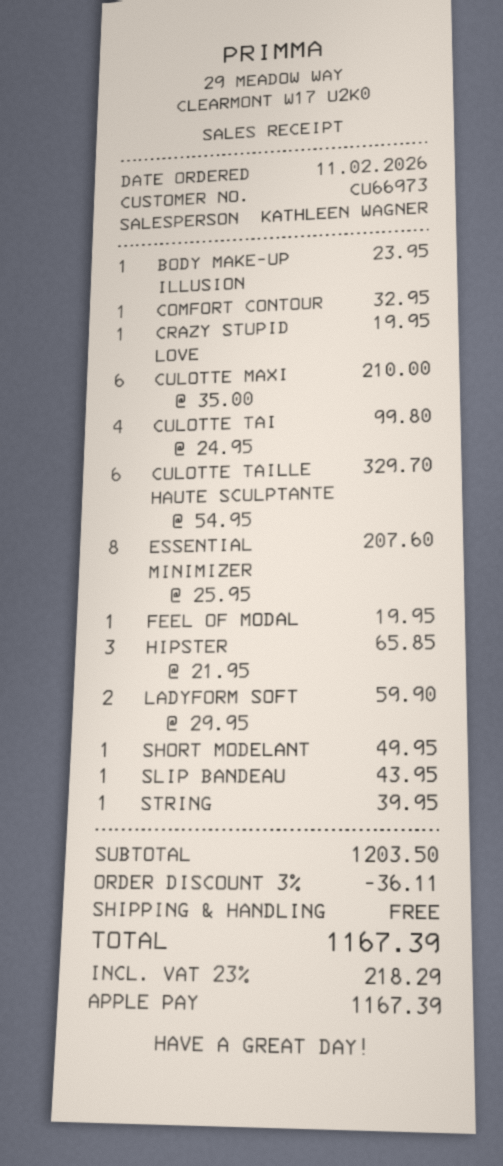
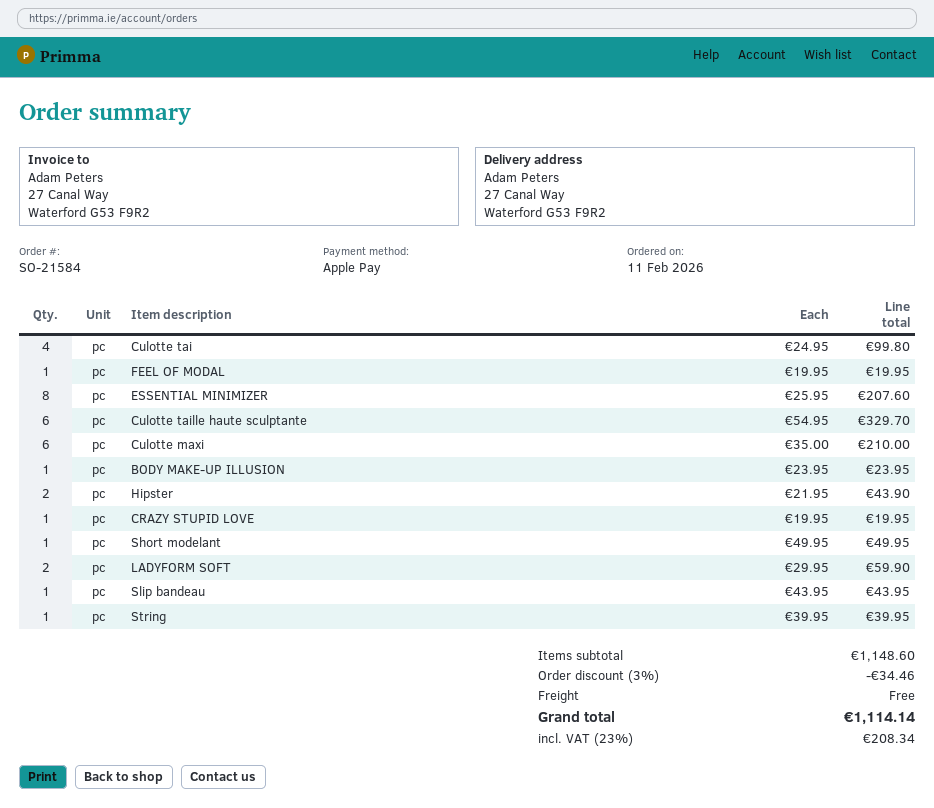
COMFORT CONTOUR: 1 x 32.95 = 32.95 -> none
HIPSTER: 3 x 21.95 = 65.85 -> 2 x 21.95 = 43.90
subtotal: 1203.50 -> 1148.60
discount: 3% = 36.11 -> 3% = 34.46
tax: 23% = 218.29 -> 23% = 208.34
total: 1167.39 -> 1114.14

